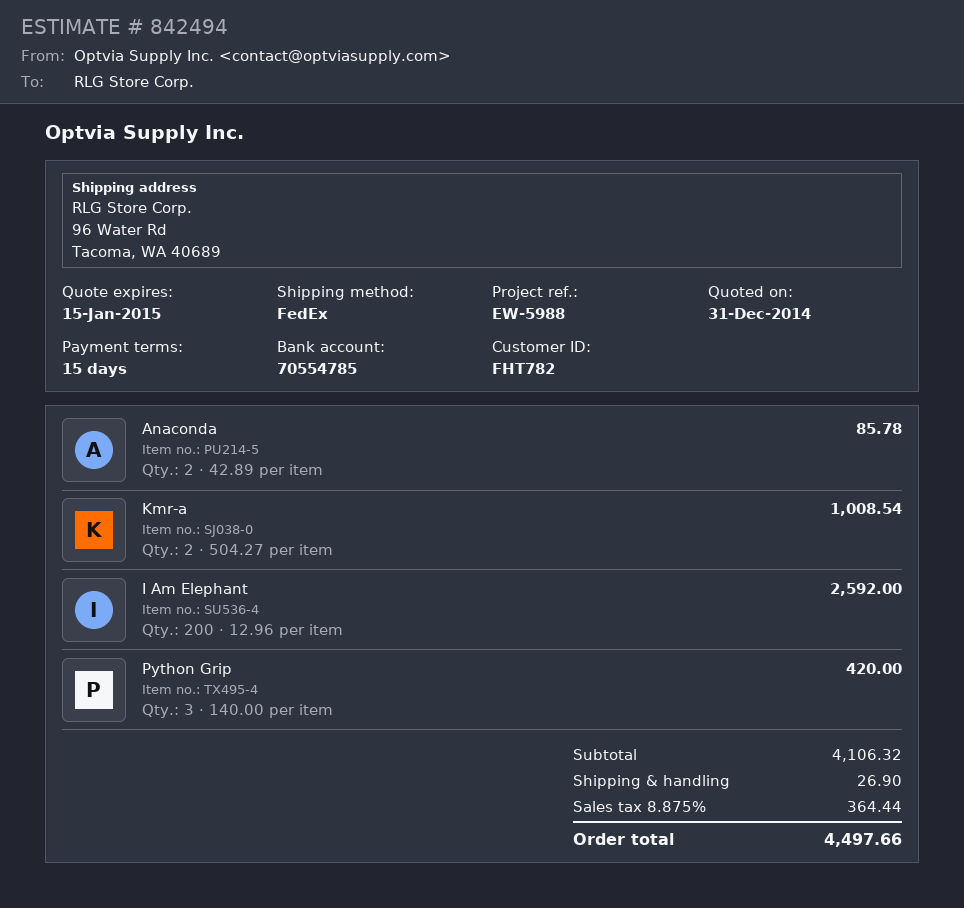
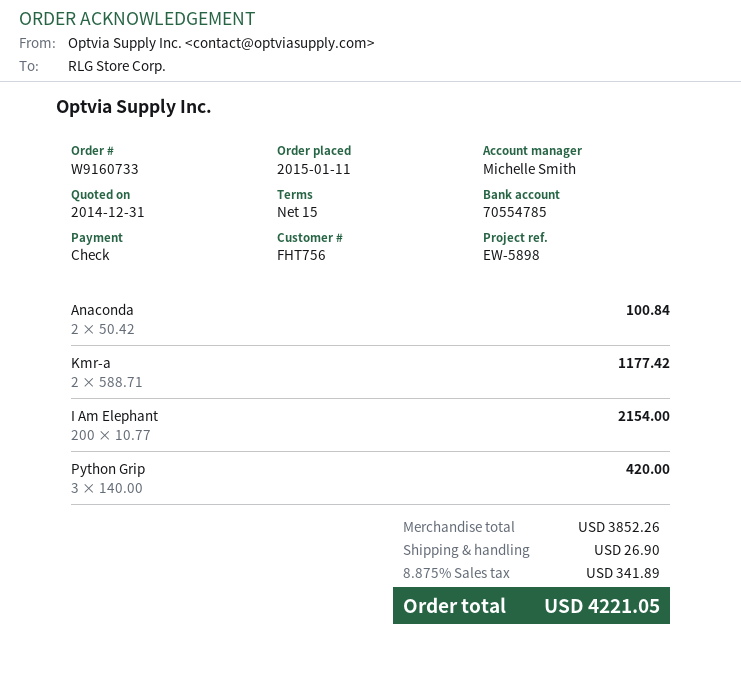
customer number: FHT782 -> FHT756
reference: EW-5988 -> EW-5898
Anaconda: 2 x 42.89 = 85.78 -> 2 x 50.42 = 100.84
Kmr-a: 2 x 504.27 = 1008.54 -> 2 x 588.71 = 1177.42
I Am Elephant: 200 x 12.96 = 2592.00 -> 200 x 10.77 = 2154.00
subtotal: 4106.32 -> 3852.26
tax: 8.875% = 364.44 -> 8.875% = 341.89
total: 4497.66 -> 4221.05

